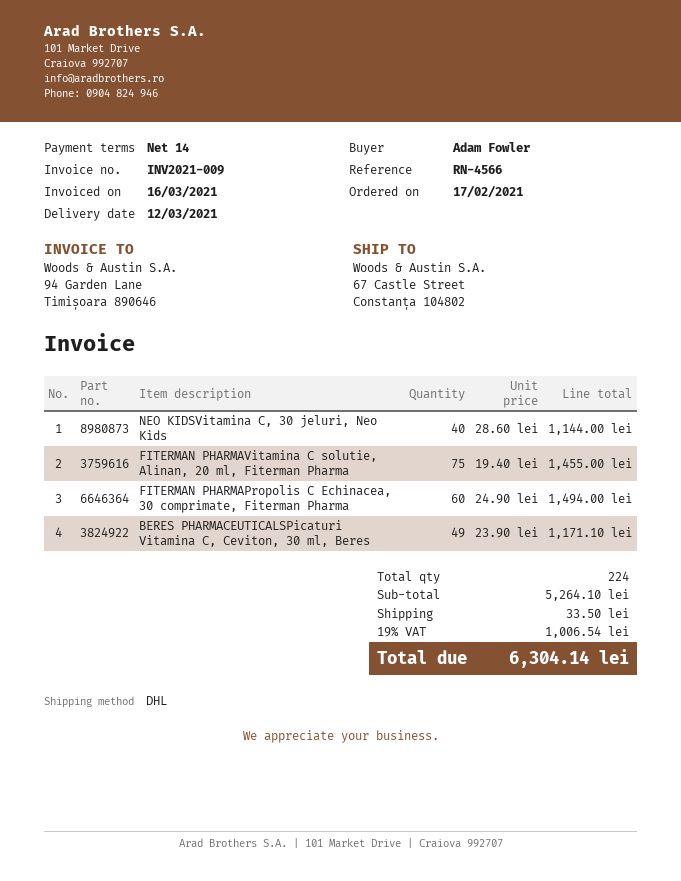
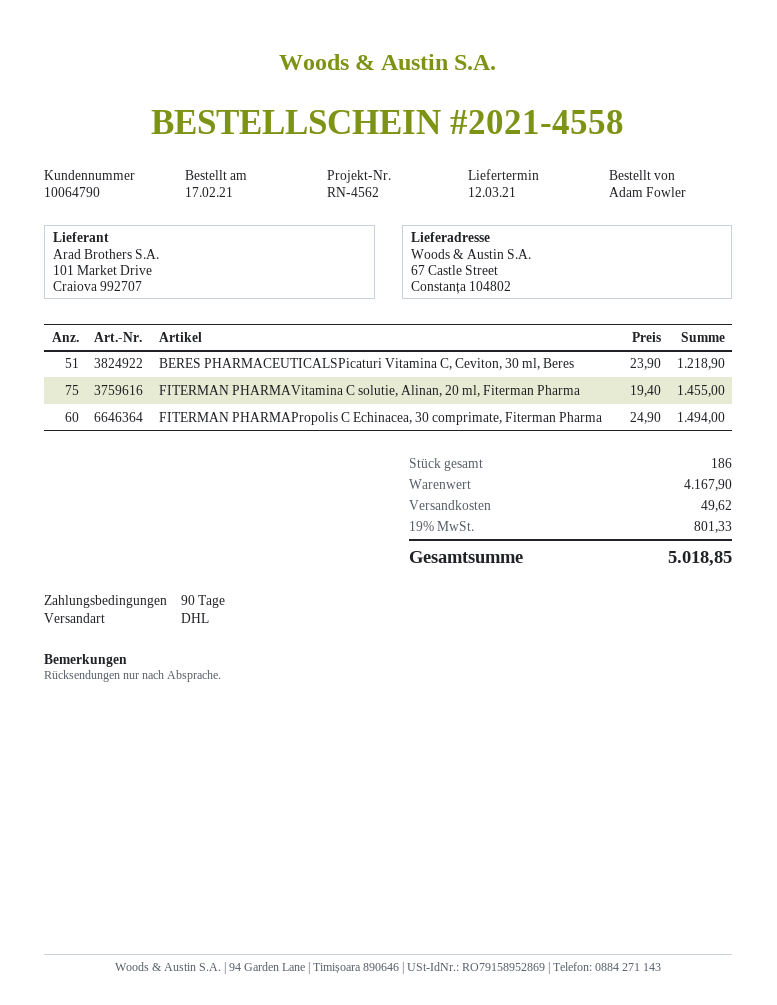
payment terms: 14 days -> 90 days
reference: RN-4566 -> RN-4562
NEO KIDSVitamina C, 30 jeluri, Neo Kids: 40 x 28.60 = 1144.00 -> none
BERES PHARMACEUTICALSPicaturi Vitamina C, Ceviton, 30 ml, Beres: 49 x 23.90 = 1171.10 -> 51 x 23.90 = 1218.90
total quantity: 224 -> 186
subtotal: 5264.10 -> 4167.90
shipping: 33.50 -> 49.62
tax: 19% = 1006.54 -> 19% = 801.33
total: 6304.14 -> 5018.85

